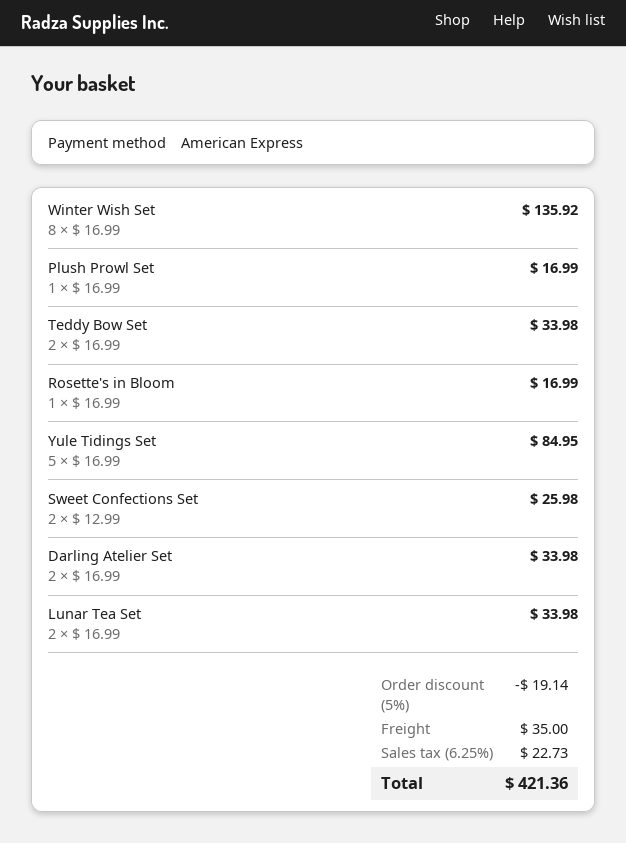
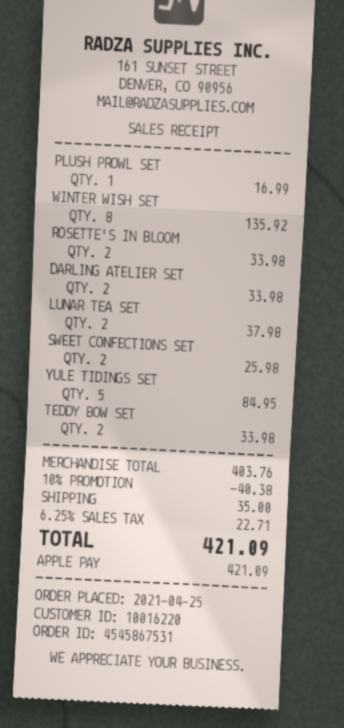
payment method: American Express -> Apple Pay
Rosette's in Bloom: 1 for 16.99 -> 2 for 33.98
Lunar Tea Set: 2 for 33.98 -> 2 for 37.98
discount: 5% = 19.14 -> 10% = 40.38
tax: 6.25% = 22.73 -> 6.25% = 22.71
total: 421.36 -> 421.09

